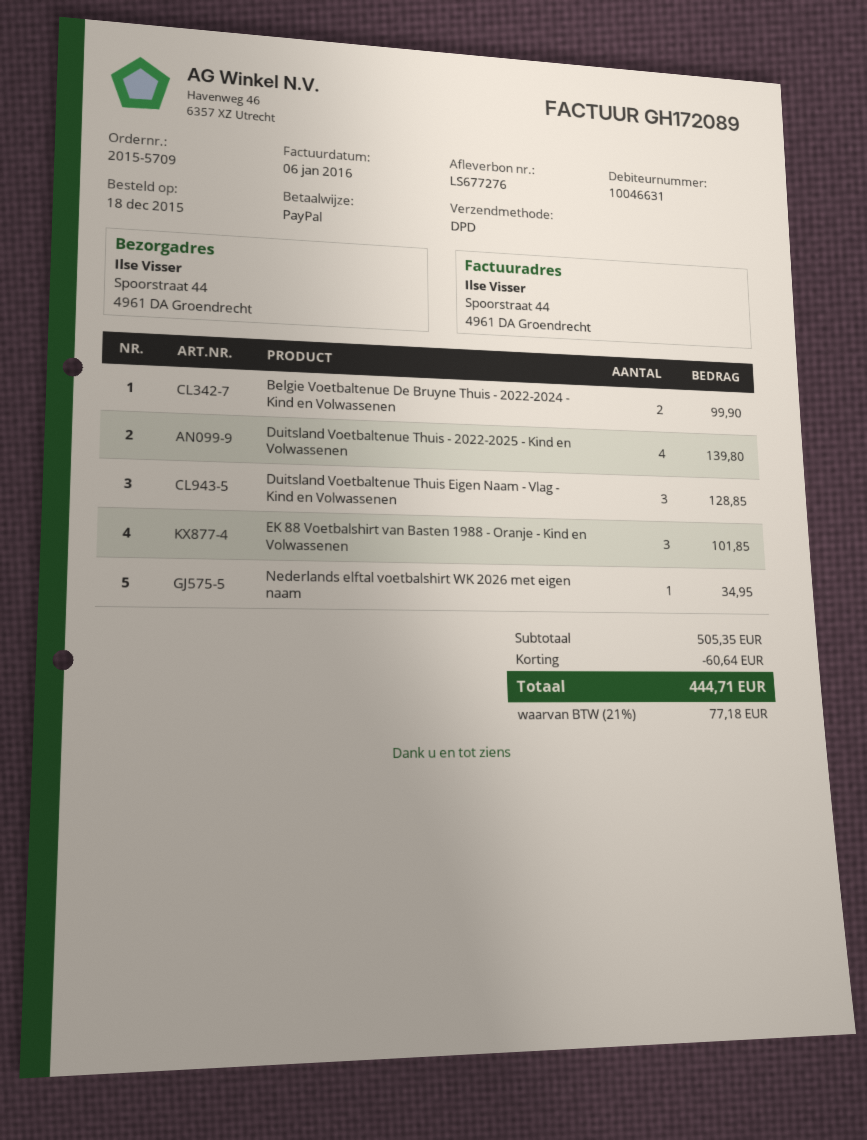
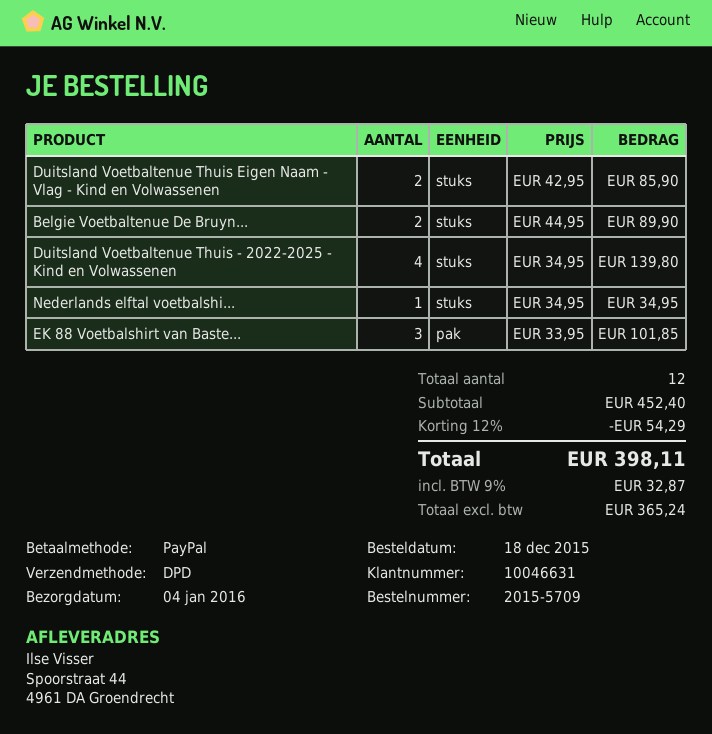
Belgie Voetbaltenue De Bruyne Thuis - 2022-2024 - Kind en Volwassenen: 2 for 99.90 -> 2 for 89.90
Duitsland Voetbaltenue Thuis Eigen Naam - Vlag - Kind en Volwassenen: 3 for 128.85 -> 2 for 85.90
subtotal: 505.35 -> 452.40
discount: 60.64 -> 54.29
tax: 21% = 77.18 -> 9% = 32.87
total: 444.71 -> 398.11

